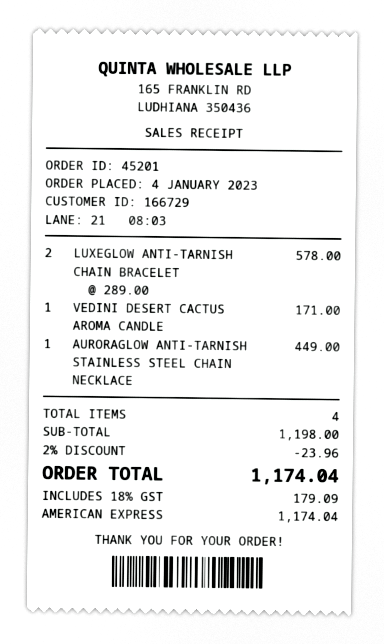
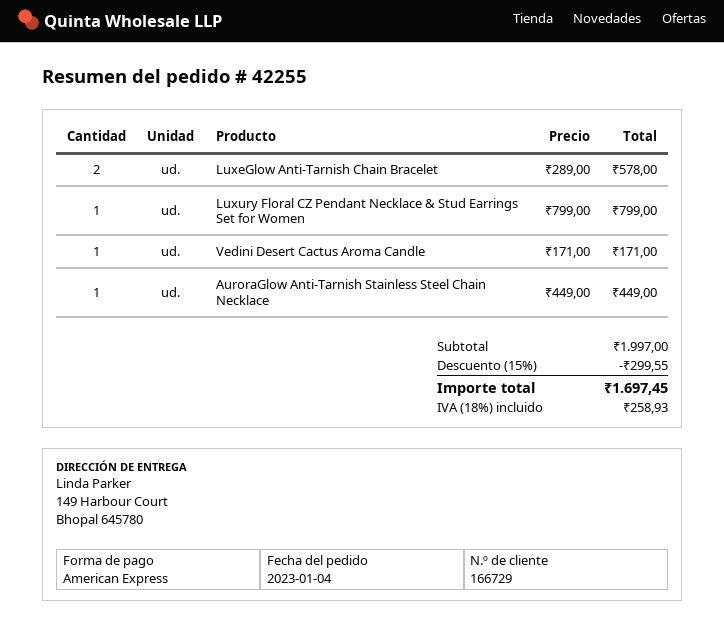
order number: 45201 -> 42255
Luxury Floral CZ Pendant Necklace & Stud Earrings Set for Women: none -> 1 x 799.00 = 799.00
subtotal: 1198.00 -> 1997.00
discount: 2% = 23.96 -> 15% = 299.55
tax: 18% = 179.09 -> 18% = 258.93
total: 1174.04 -> 1697.45

